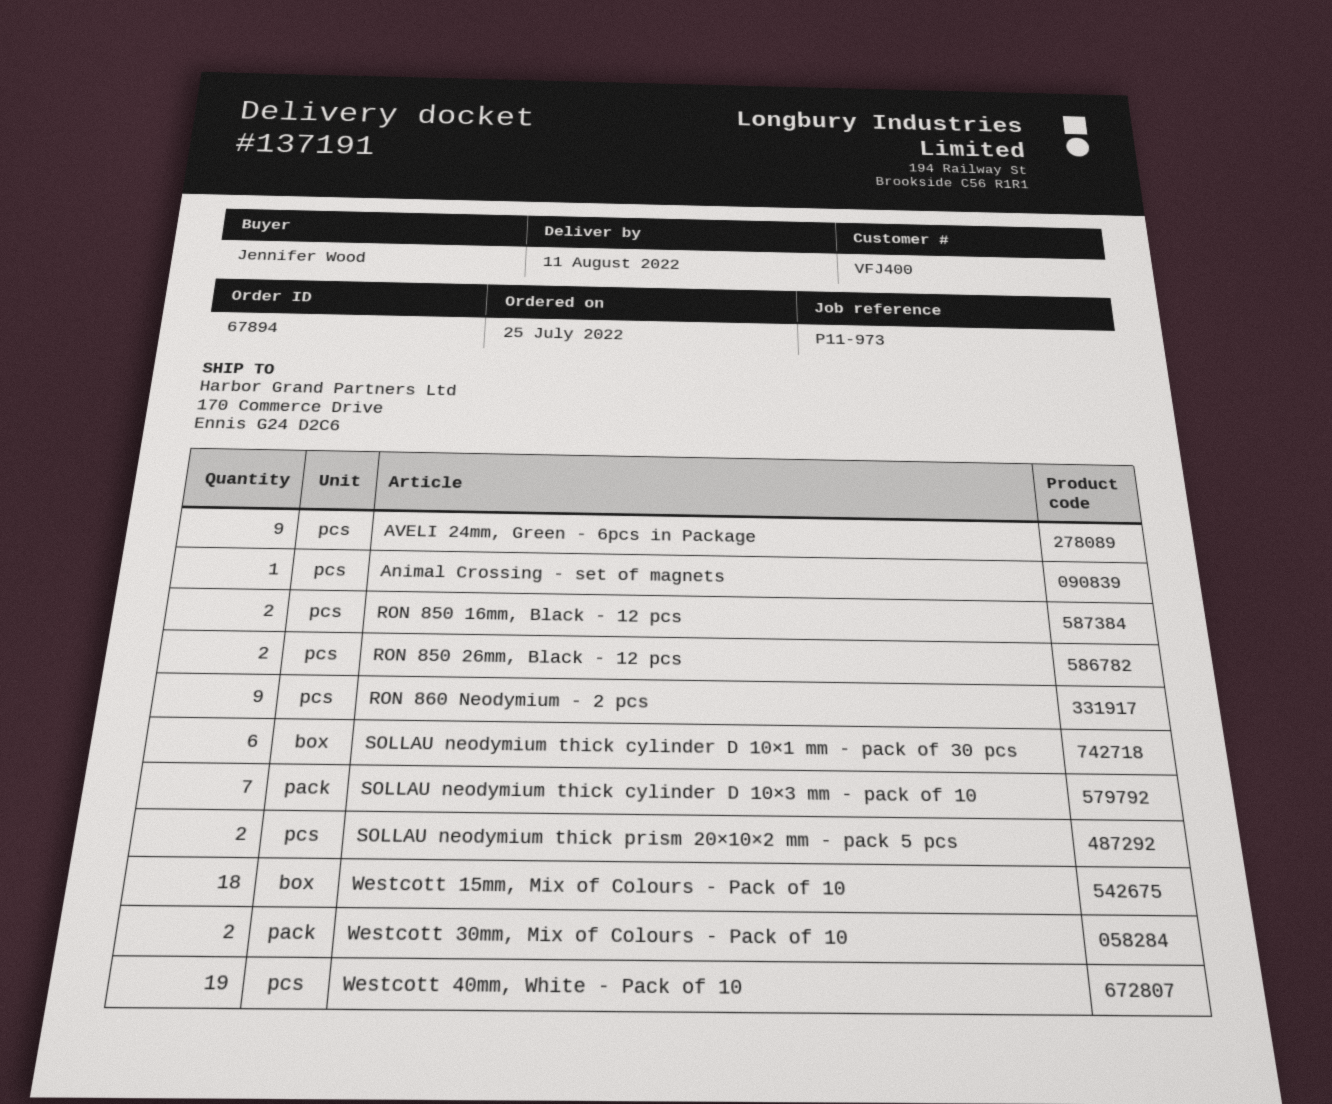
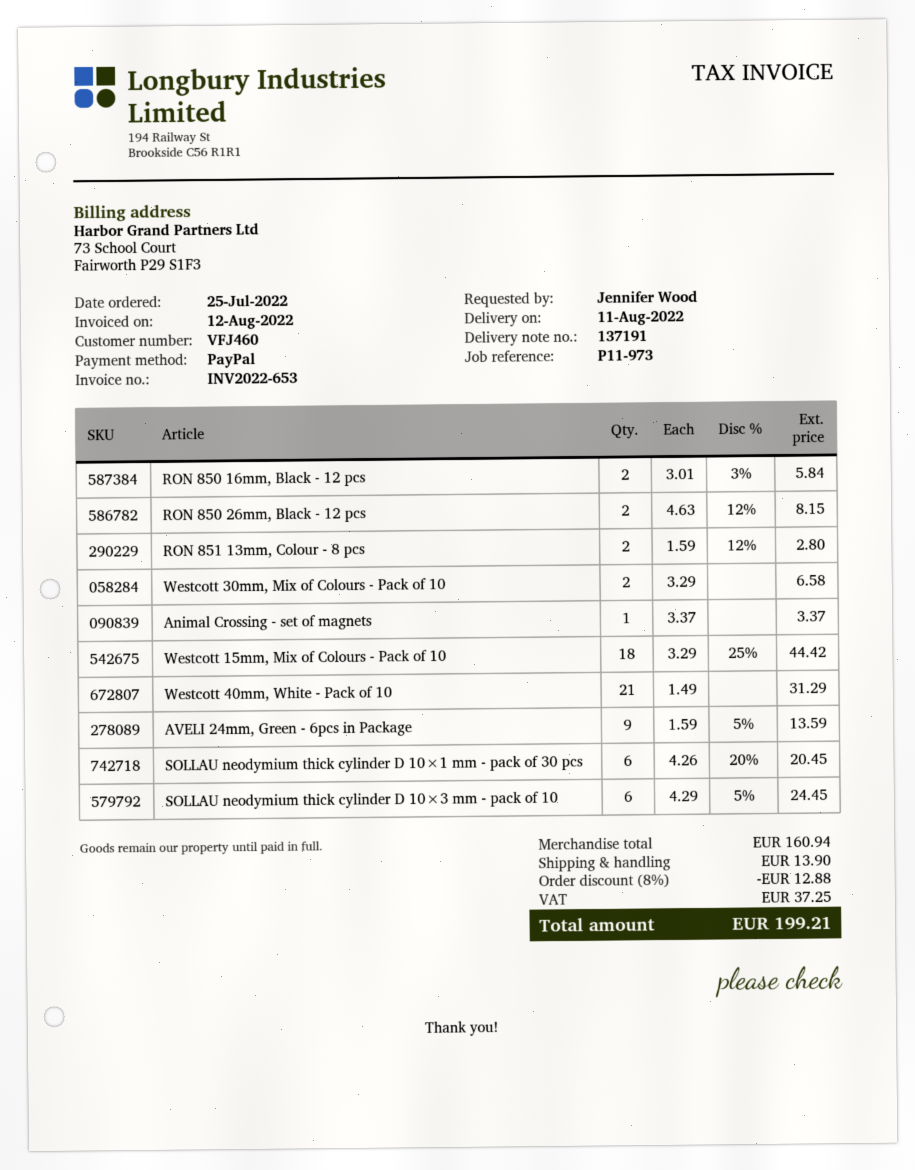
customer number: VFJ400 -> VFJ460
RON 860 Neodymium - 2 pcs: 9 -> none
SOLLAU neodymium thick cylinder D 10×3 mm - pack of 10: 7 -> 6
SOLLAU neodymium thick prism 20×10×2 mm - pack 5 pcs: 2 -> none
Westcott 40mm, White - Pack of 10: 19 -> 21
RON 851 13mm, Colour - 8 pcs: none -> 2

